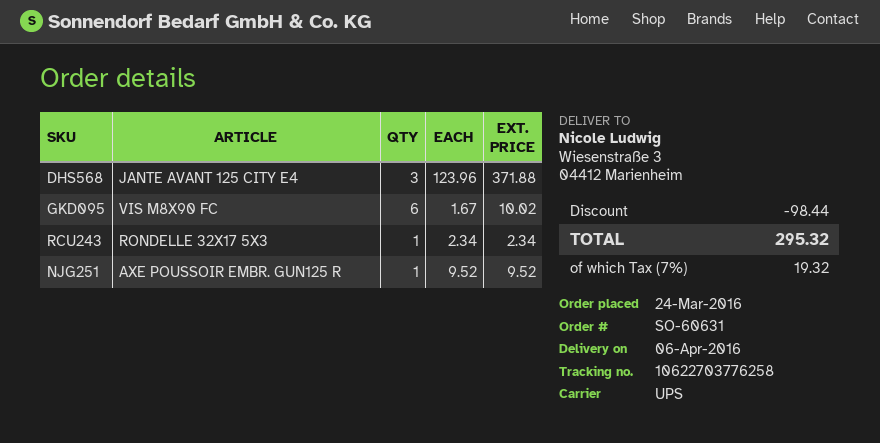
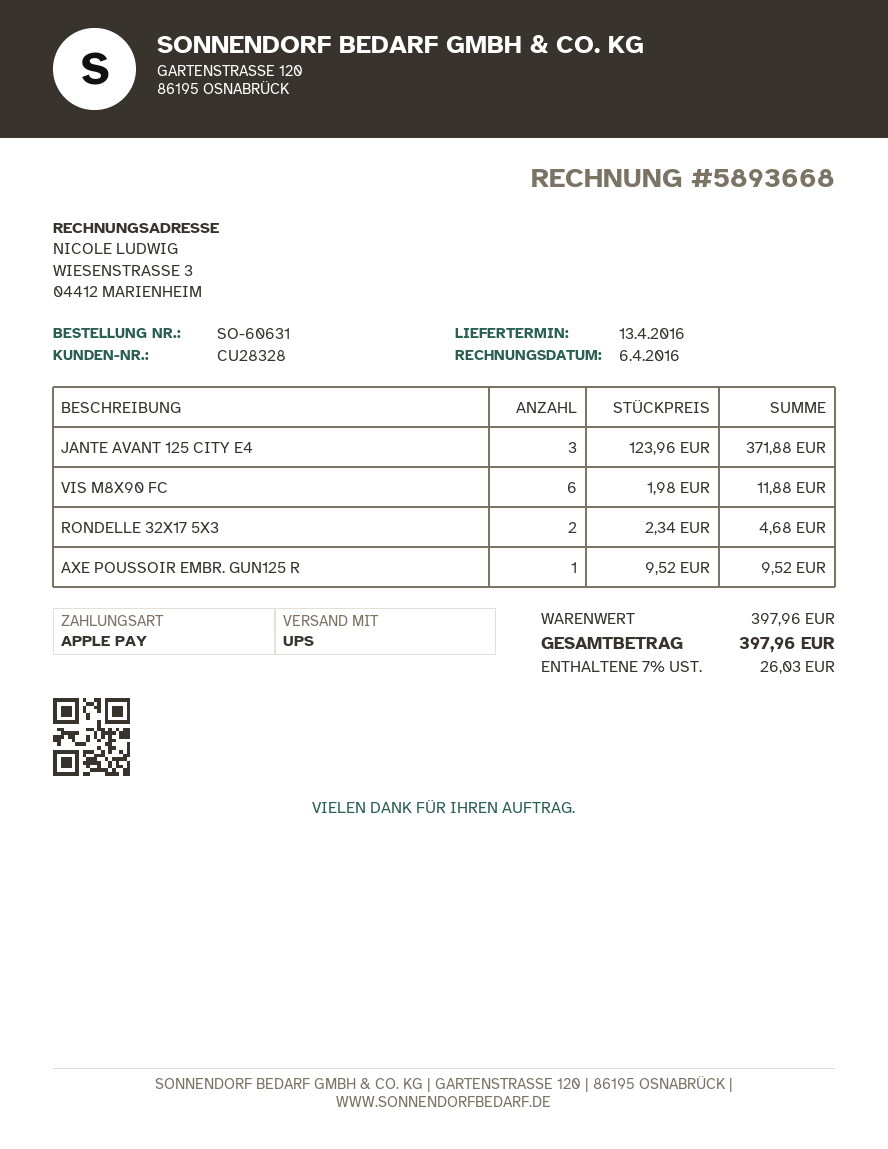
delivery date: 2016-04-06 -> 2016-04-13
VIS M8X90 FC: 6 x 1.67 = 10.02 -> 6 x 1.98 = 11.88
RONDELLE 32X17 5X3: 1 x 2.34 = 2.34 -> 2 x 2.34 = 4.68
discount: 98.44 -> none
tax: 7% = 19.32 -> 7% = 26.03
total: 295.32 -> 397.96

